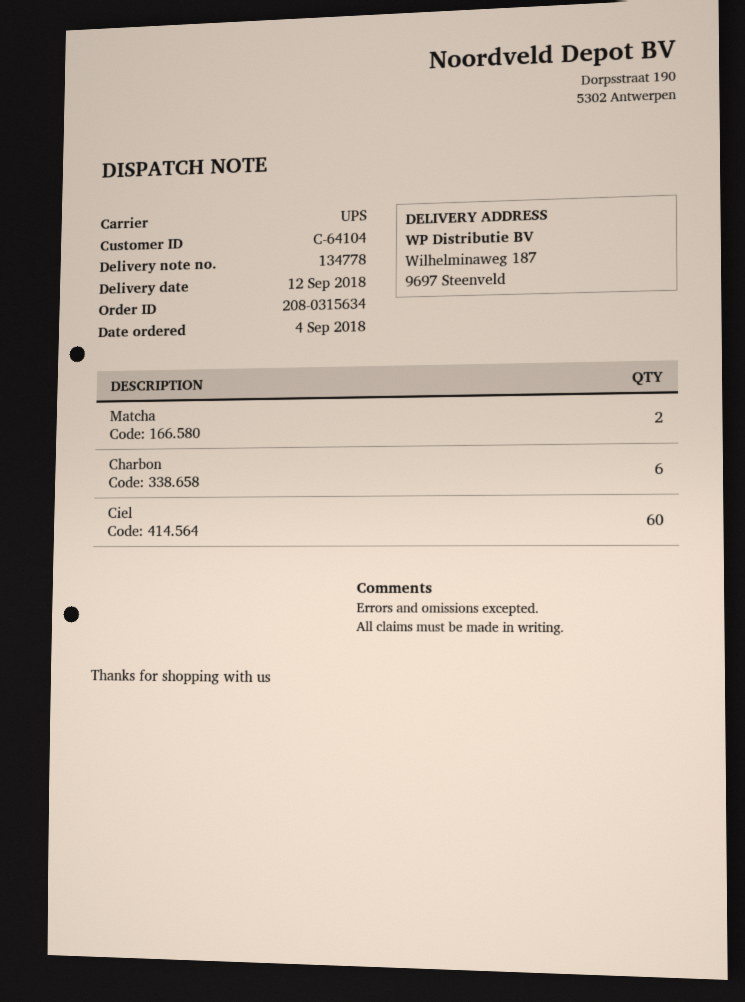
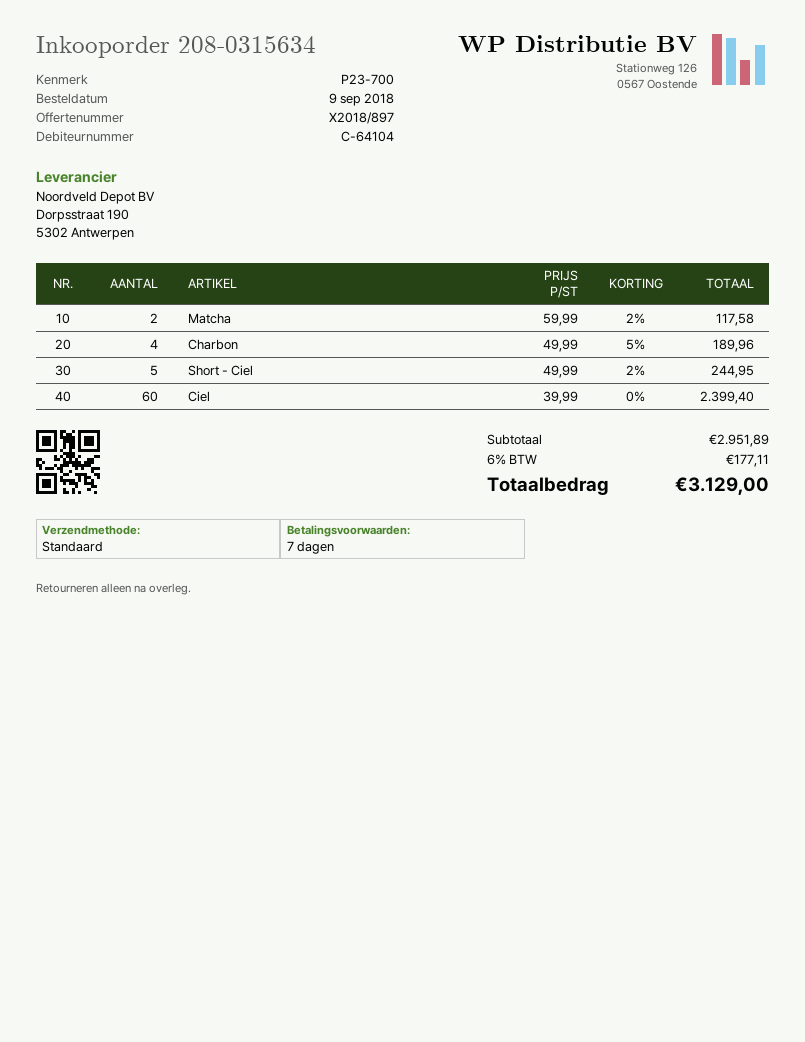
order date: 2018-09-04 -> 2018-09-09
shipping method: UPS -> standard
Charbon: 6 -> 4
Short - Ciel: none -> 5

